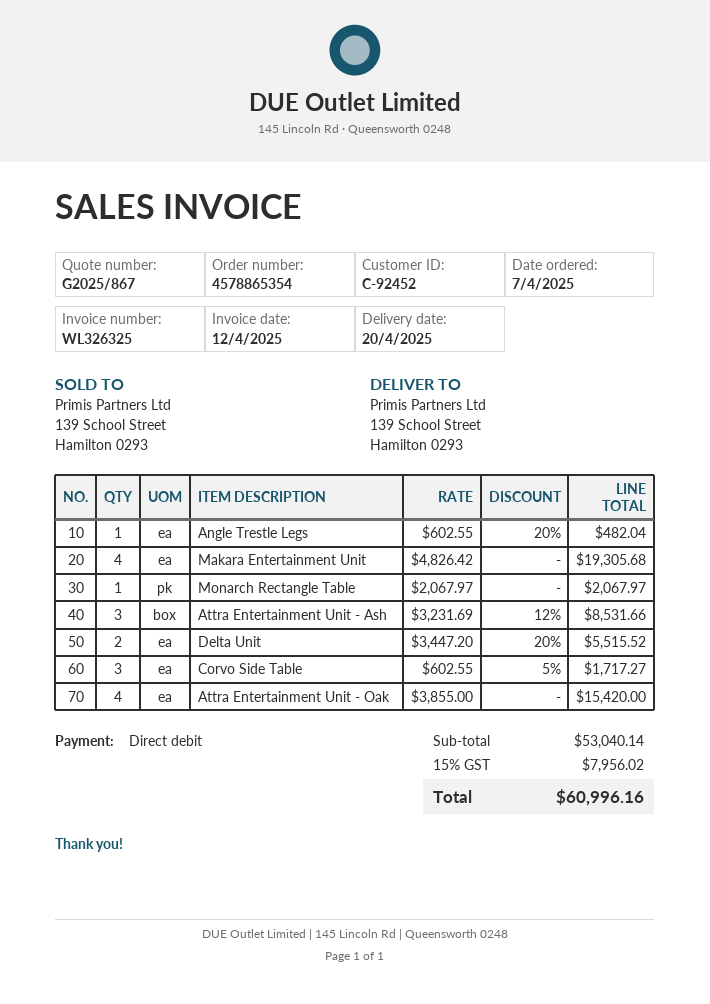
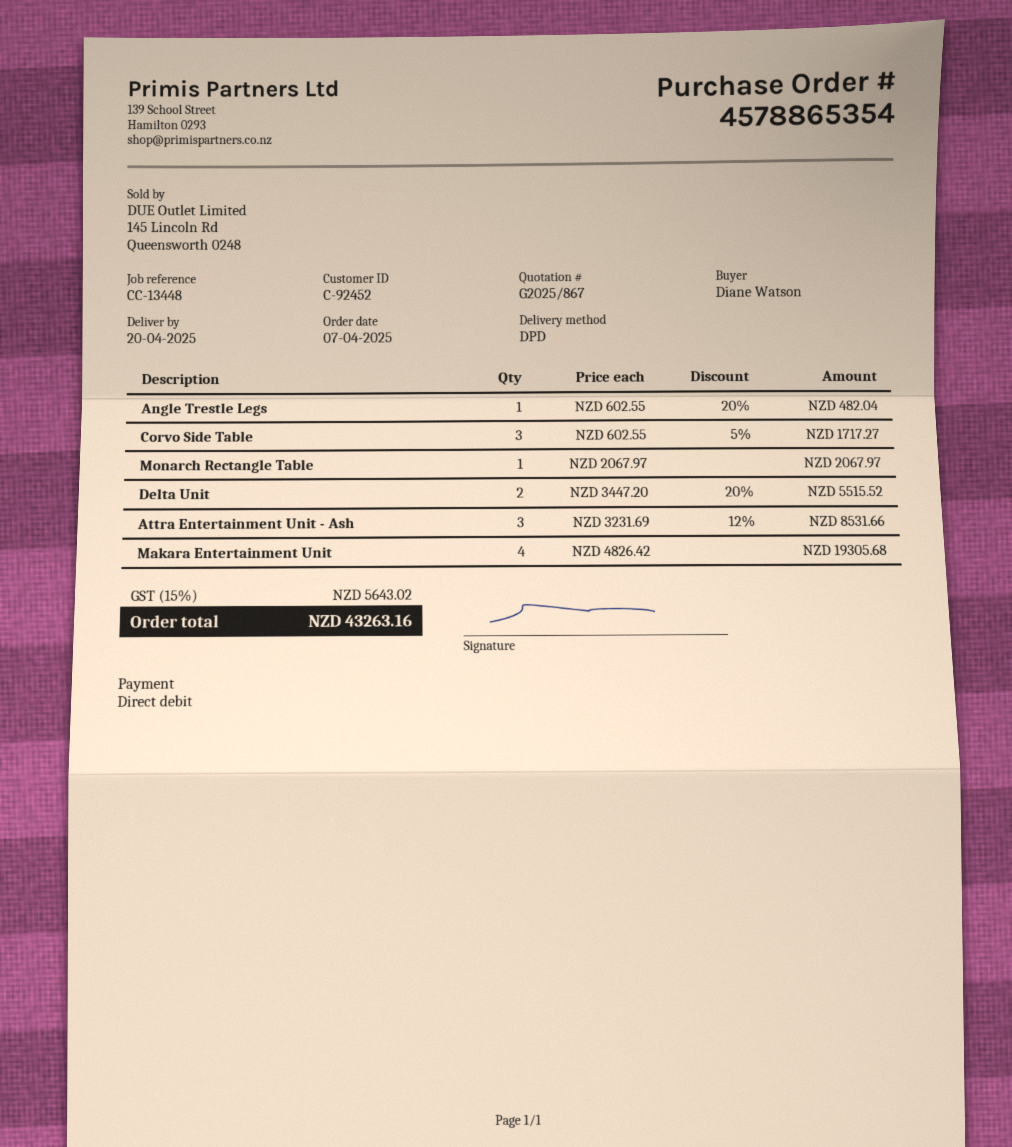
Attra Entertainment Unit - Oak: 4 x 3855.00 = 15420.00 -> none
tax: 15% = 7956.02 -> 15% = 5643.02
total: 60996.16 -> 43263.16

